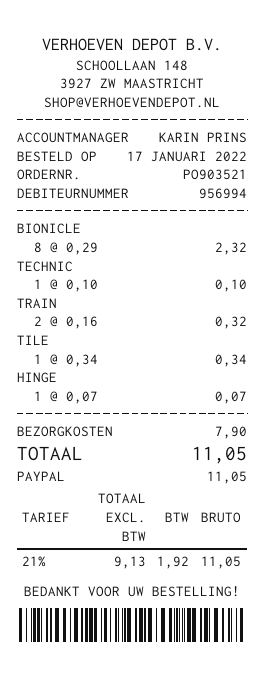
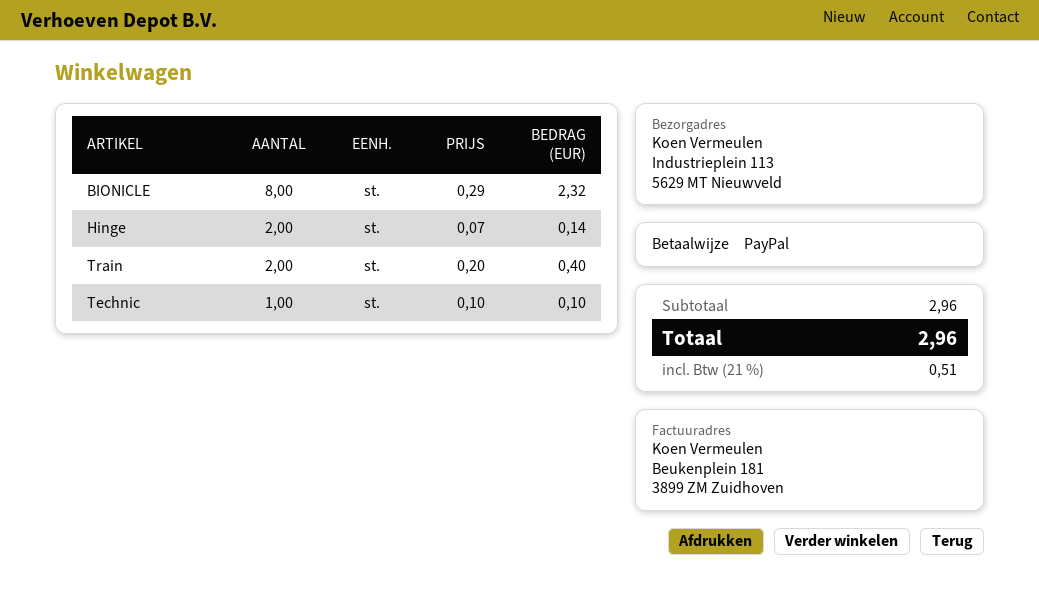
TRAIN: 2 x 0.16 = 0.32 -> 2 x 0.20 = 0.40
TILE: 1 x 0.34 = 0.34 -> none
HINGE: 1 x 0.07 = 0.07 -> 2 x 0.07 = 0.14
shipping: 7.90 -> none
tax: 21% = 1.92 -> 21% = 0.51
total: 11.05 -> 2.96

